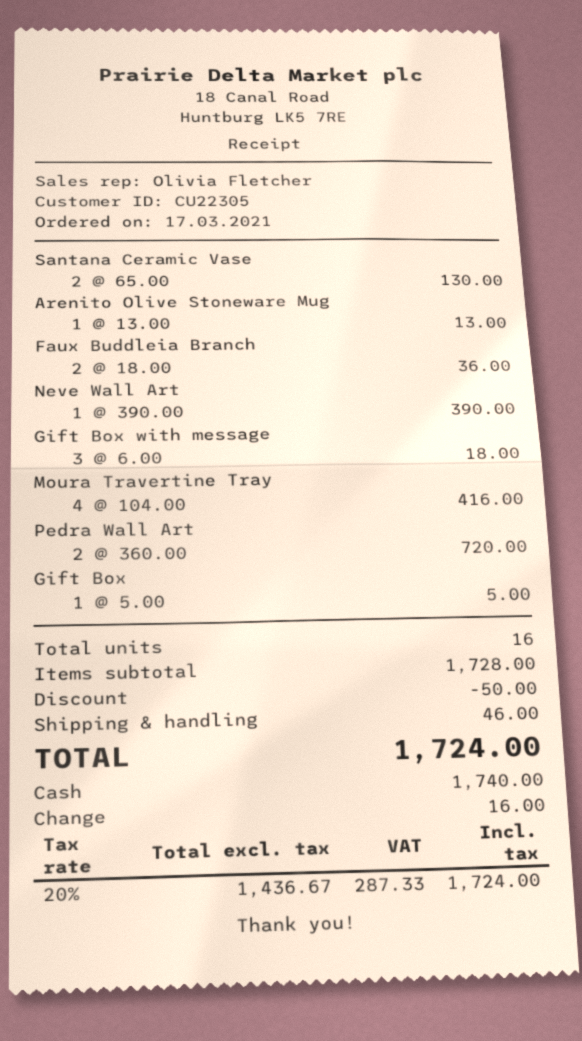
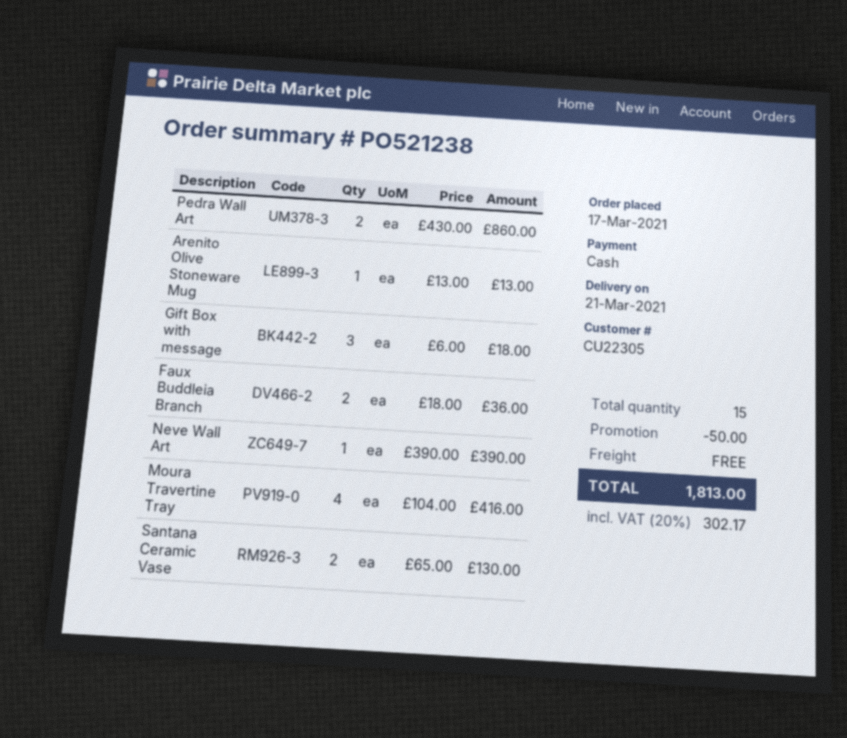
Pedra Wall Art: 2 x 360.00 = 720.00 -> 2 x 430.00 = 860.00
Gift Box: 1 x 5.00 = 5.00 -> none
total quantity: 16 -> 15
shipping: 46.00 -> 0.00
tax: 20% = 287.33 -> 20% = 302.17
total: 1724.00 -> 1813.00

